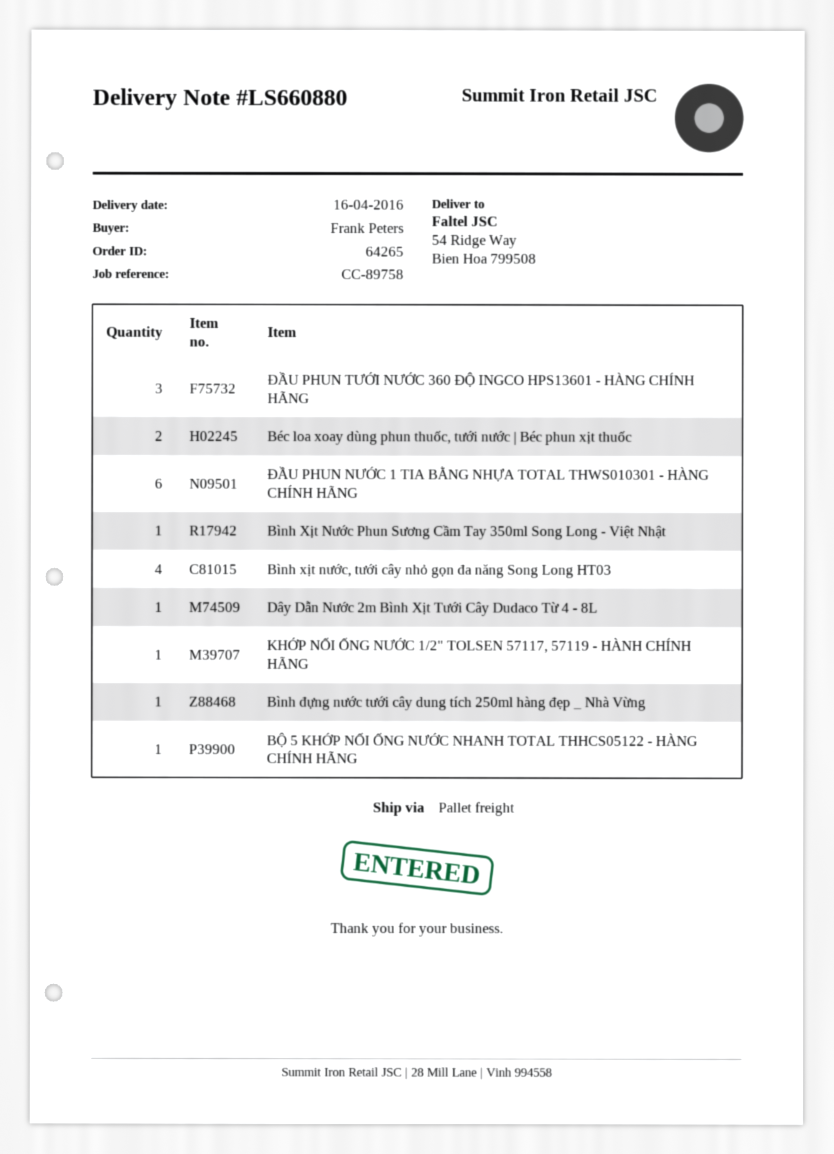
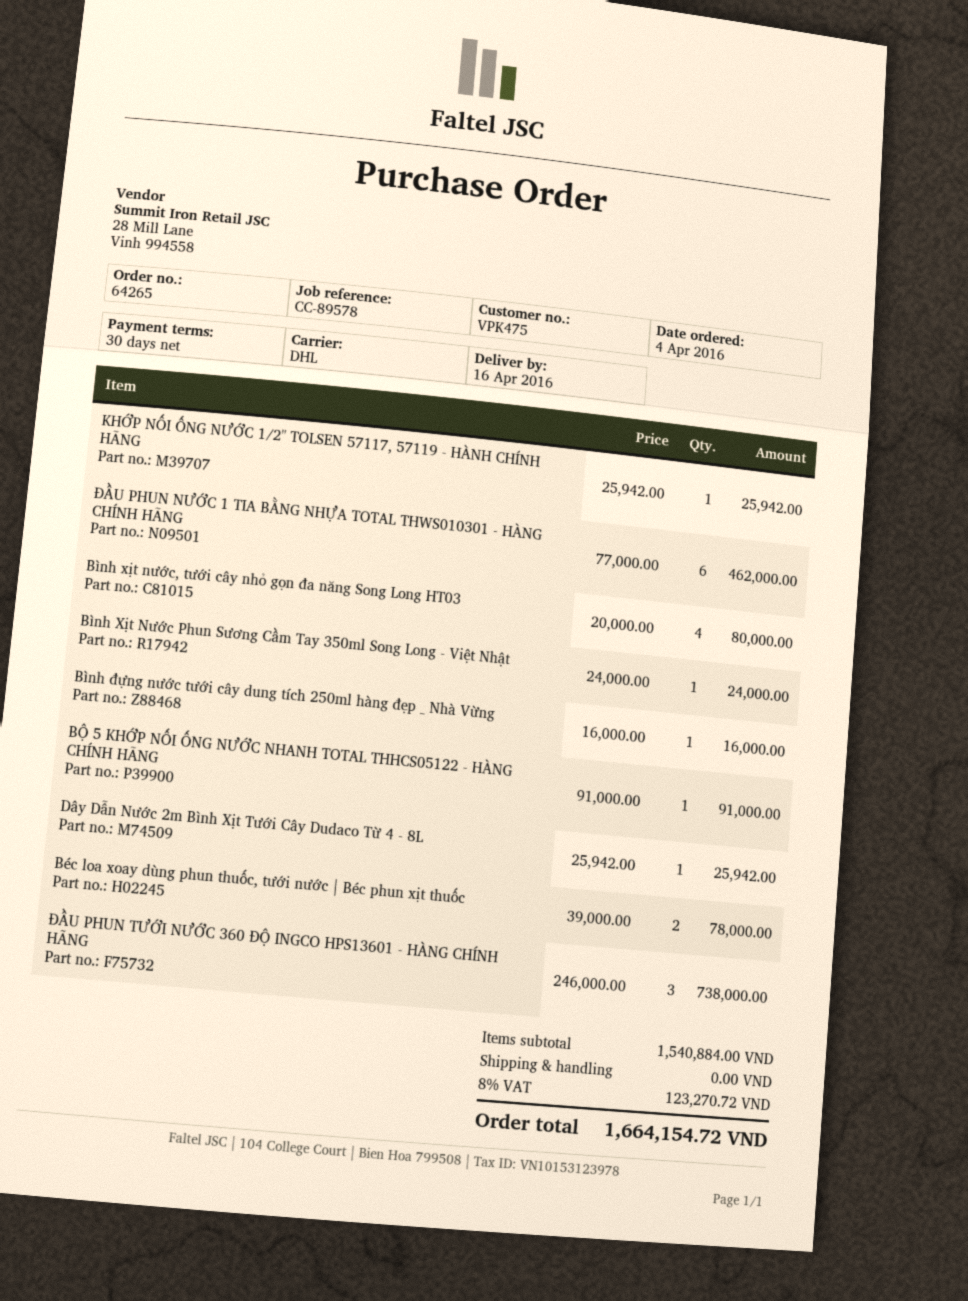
reference: CC-89758 -> CC-89578
shipping method: pallet freight -> DHL

